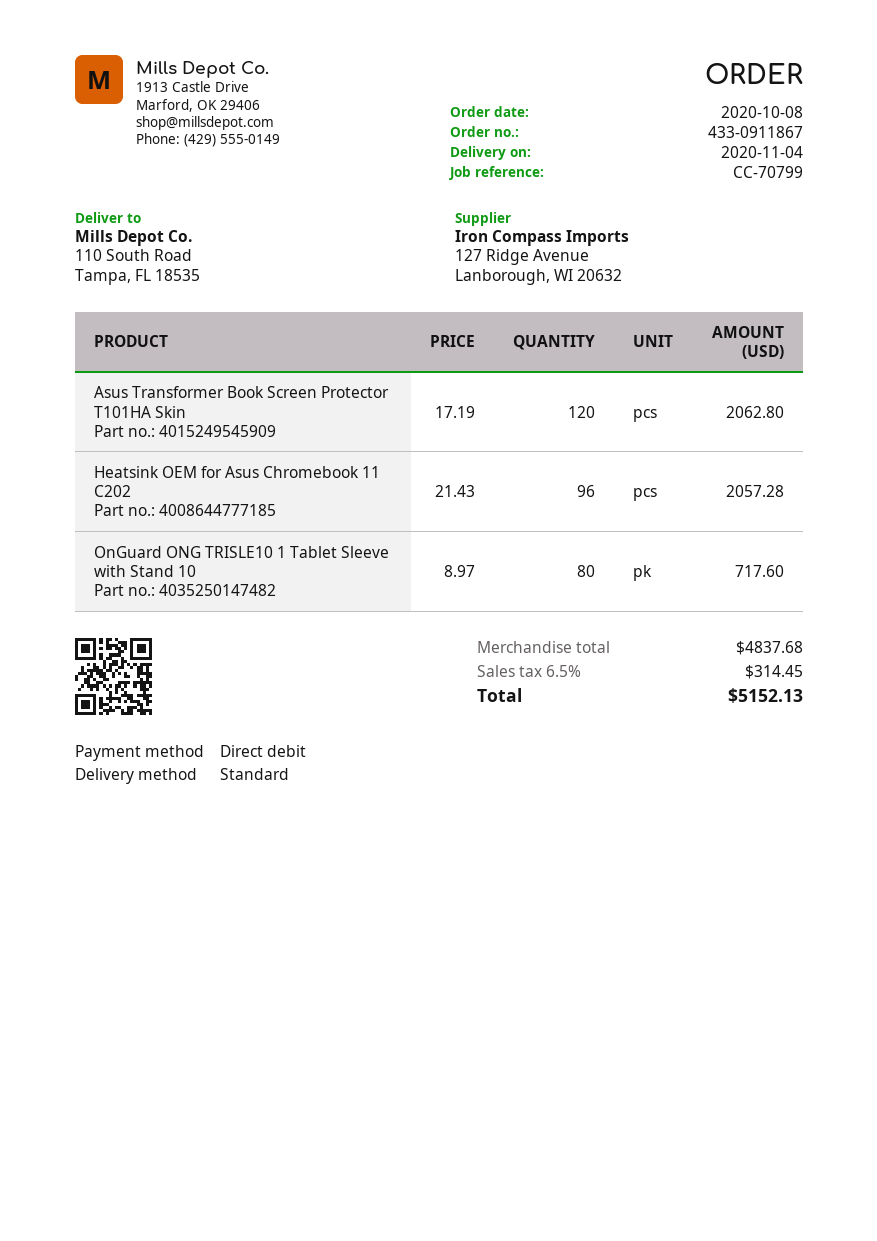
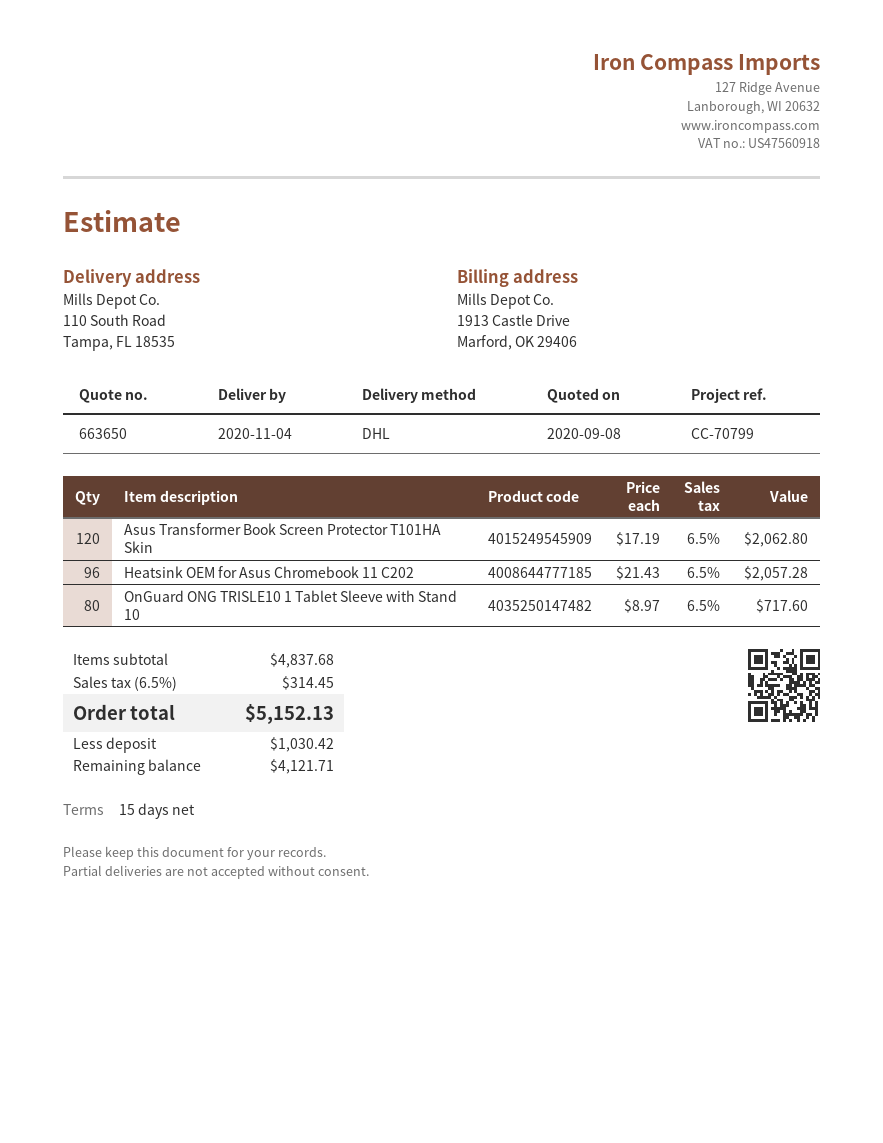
shipping method: standard -> DHL

